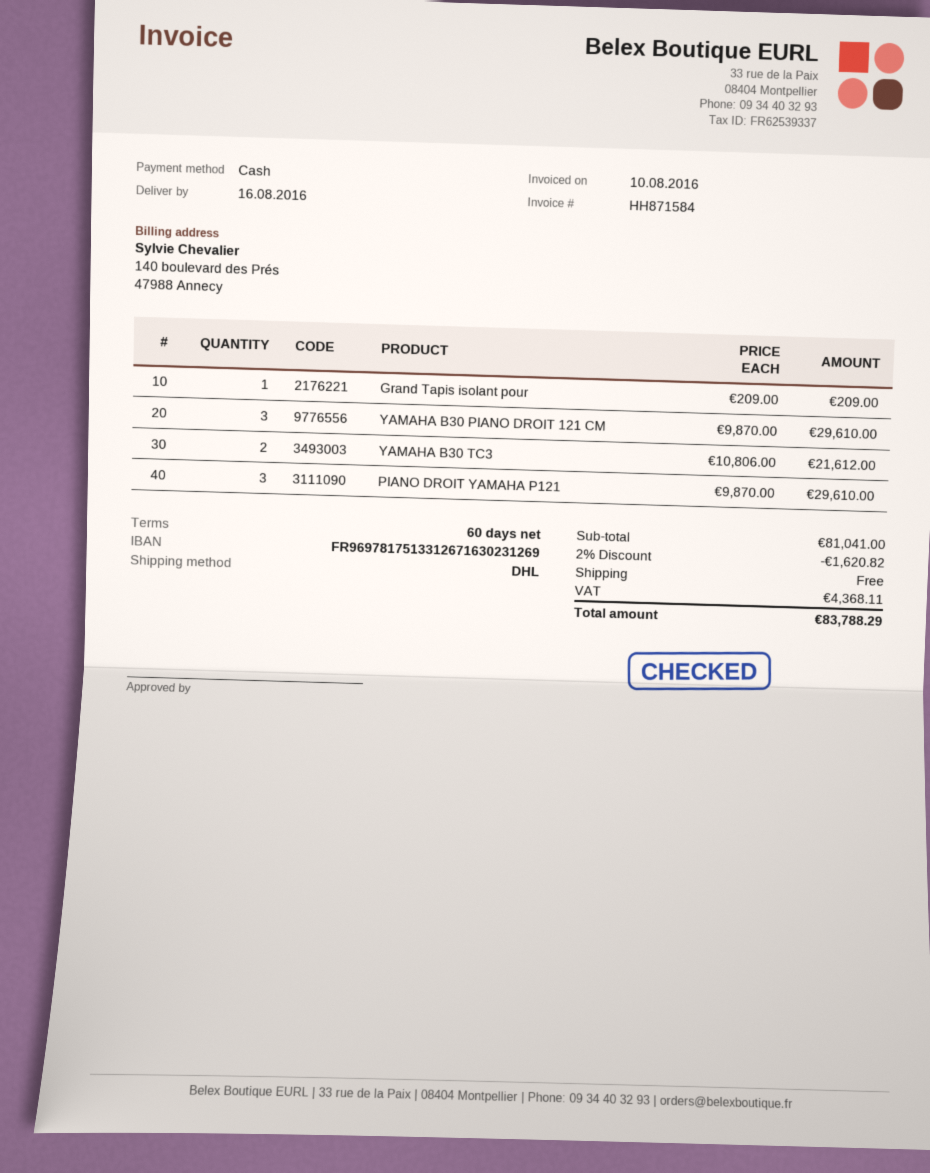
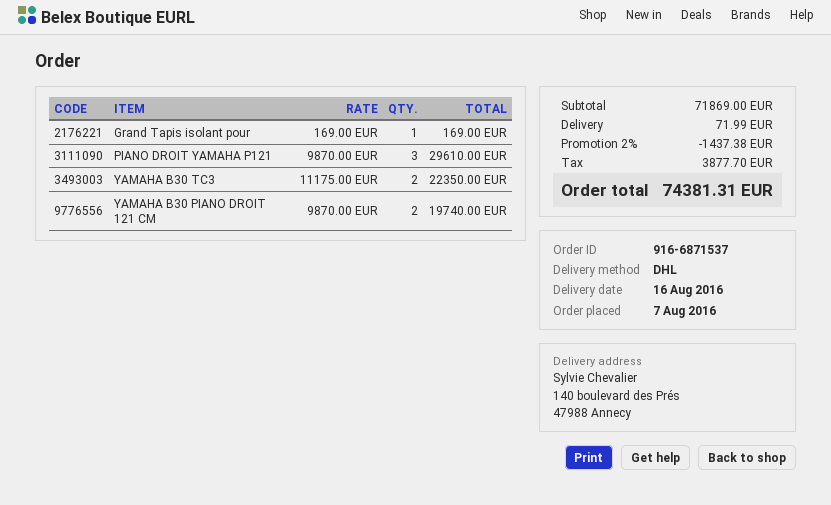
Grand Tapis isolant pour: 1 x 209.00 = 209.00 -> 1 x 169.00 = 169.00
YAMAHA B30 PIANO DROIT 121 CM: 3 x 9870.00 = 29610.00 -> 2 x 9870.00 = 19740.00
YAMAHA B30 TC3: 2 x 10806.00 = 21612.00 -> 2 x 11175.00 = 22350.00
subtotal: 81041.00 -> 71869.00
discount: 2% = 1620.82 -> 2% = 1437.38
shipping: 0.00 -> 71.99
tax: 4368.11 -> 3877.70
total: 83788.29 -> 74381.31

